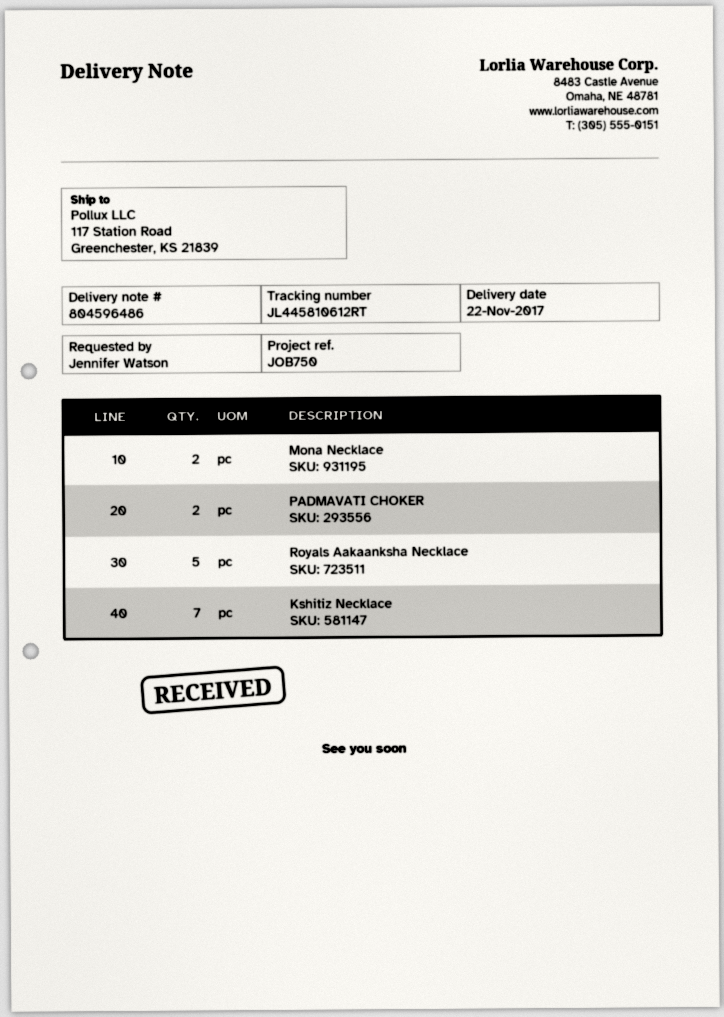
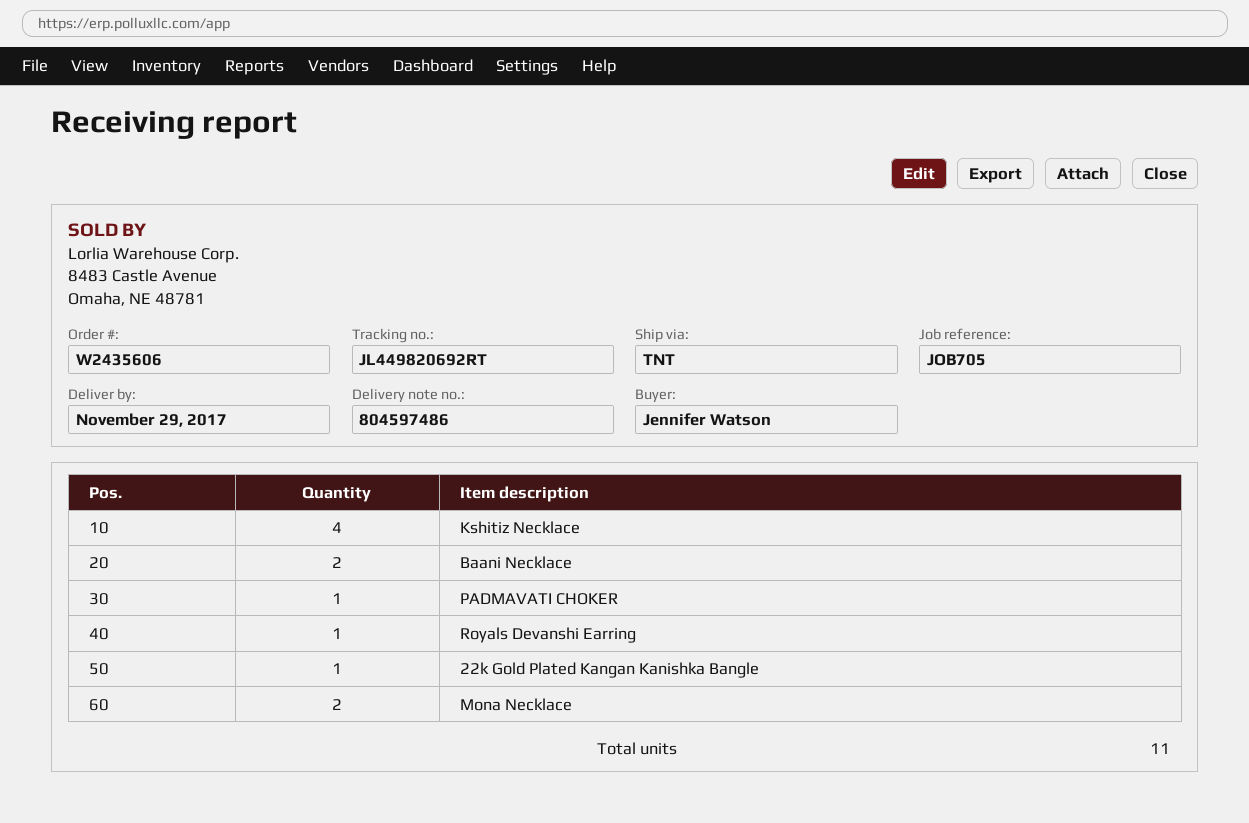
delivery note number: 804596486 -> 804597486
delivery date: 2017-11-22 -> 2017-11-29
reference: JOB750 -> JOB705
tracking number: JL445810612RT -> JL449820692RT
PADMAVATI CHOKER: 2 -> 1
Royals Aakaanksha Necklace: 5 -> none
Kshitiz Necklace: 7 -> 4
Baani Necklace: none -> 2
Royals Devanshi Earring: none -> 1
22k Gold Plated Kangan Kanishka Bangle: none -> 1

